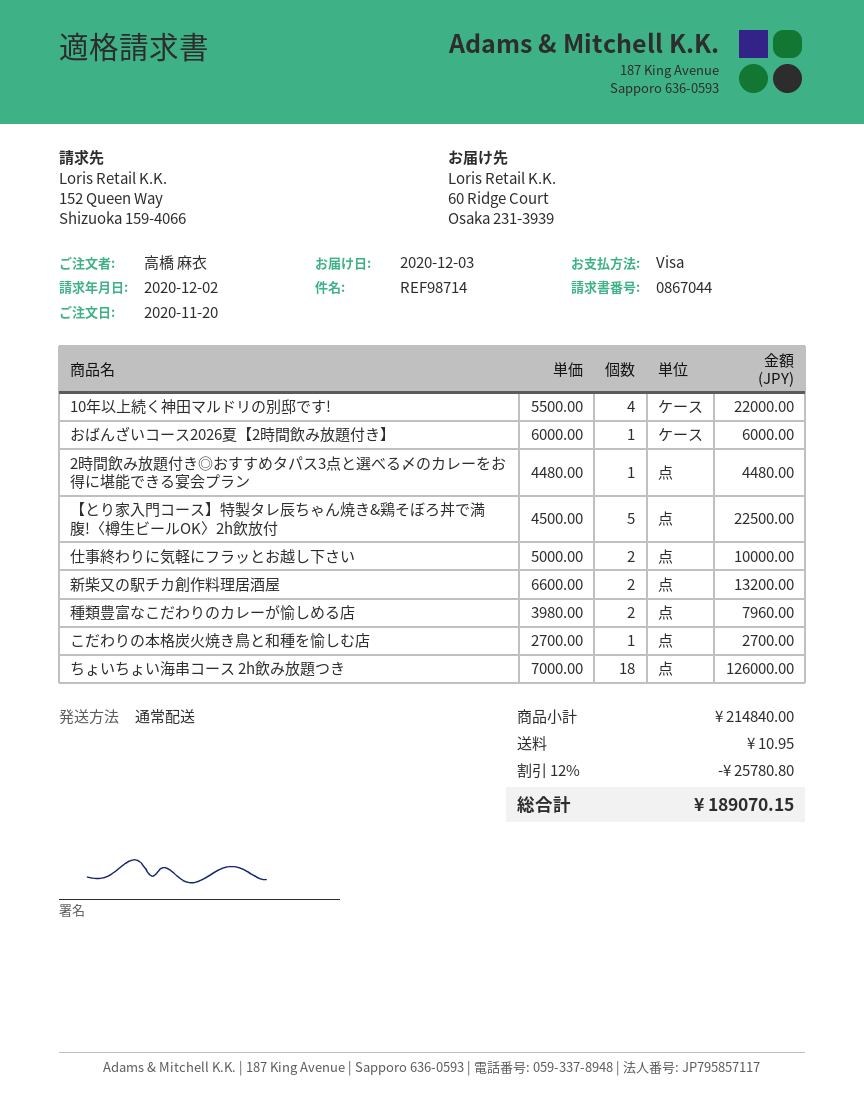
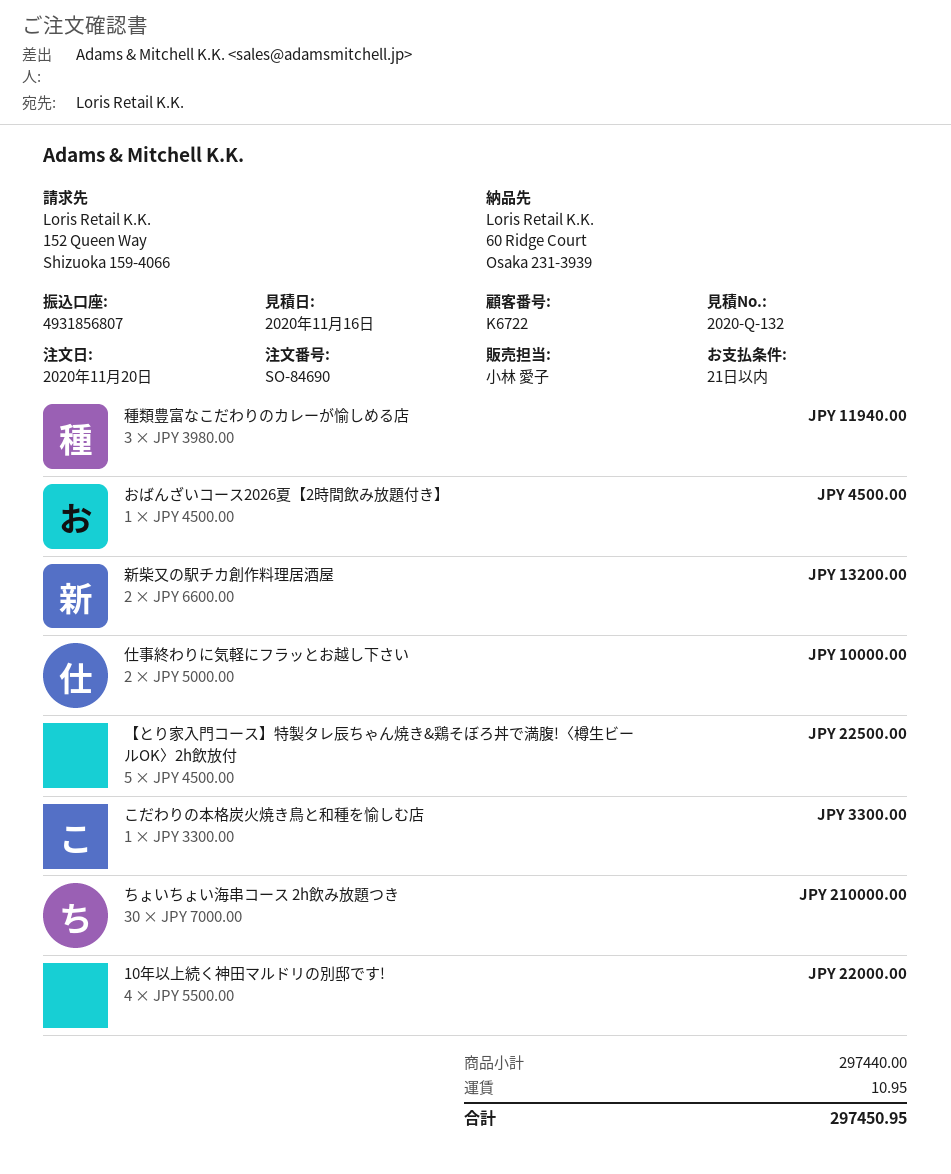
おばんざいコース2026夏【2時間飲み放題付き】: 1 x 6000.00 = 6000.00 -> 1 x 4500.00 = 4500.00
2時間飲み放題付き◎おすすめタパス3点と選べる〆のカレーをお得に堪能できる宴会プラン: 1 x 4480.00 = 4480.00 -> none
種類豊富なこだわりのカレーが愉しめる店: 2 x 3980.00 = 7960.00 -> 3 x 3980.00 = 11940.00
こだわりの本格炭火焼き鳥と和種を愉しむ店: 1 x 2700.00 = 2700.00 -> 1 x 3300.00 = 3300.00
ちょいちょい海串コース 2h飲み放題つき: 18 x 7000.00 = 126000.00 -> 30 x 7000.00 = 210000.00
subtotal: 214840.00 -> 297440.00
discount: 12% = 25780.80 -> none
total: 189070.15 -> 297450.95

